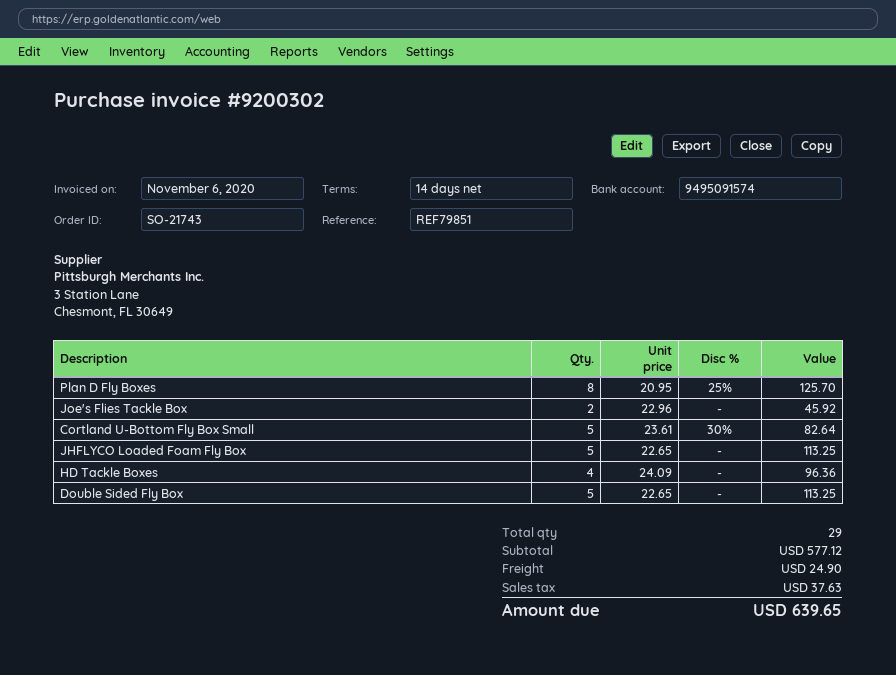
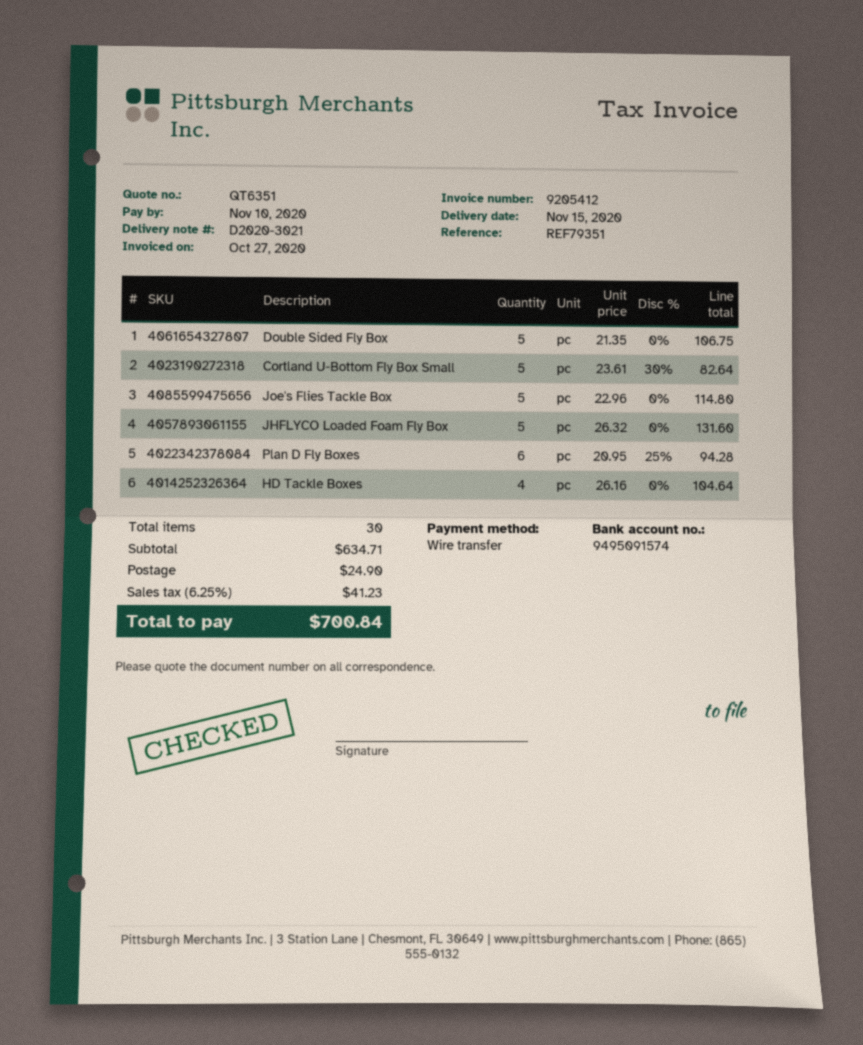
invoice number: 9200302 -> 9205412
invoice date: 2020-11-06 -> 2020-10-27
reference: REF79851 -> REF79351
Plan D Fly Boxes: 8 x 20.95 - 25% = 125.70 -> 6 x 20.95 - 25% = 94.28
Joe's Flies Tackle Box: 2 x 22.96 = 45.92 -> 5 x 22.96 = 114.80
JHFLYCO Loaded Foam Fly Box: 5 x 22.65 = 113.25 -> 5 x 26.32 = 131.60
HD Tackle Boxes: 4 x 24.09 = 96.36 -> 4 x 26.16 = 104.64
Double Sided Fly Box: 5 x 22.65 = 113.25 -> 5 x 21.35 = 106.75
total quantity: 29 -> 30
subtotal: 577.12 -> 634.71
tax: 37.63 -> 41.23
total: 639.65 -> 700.84

